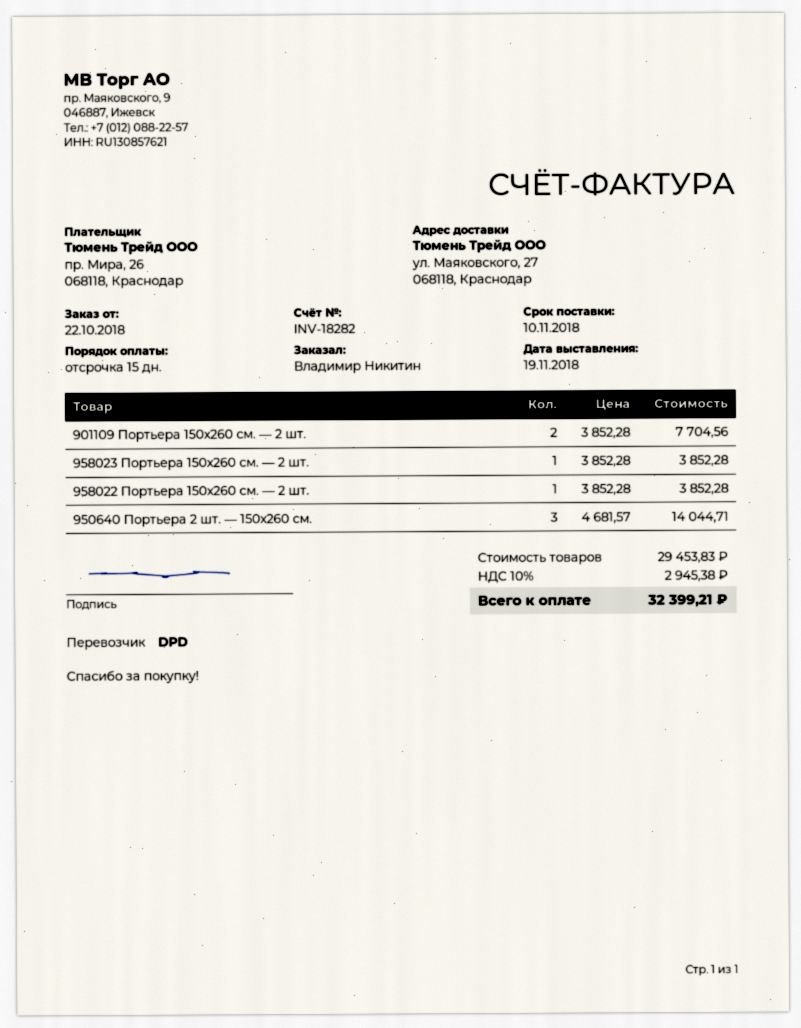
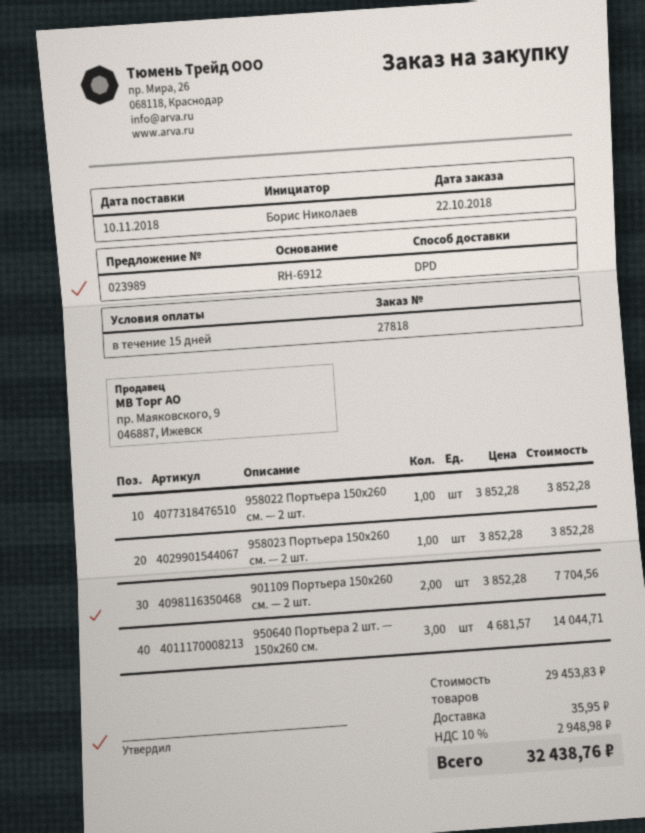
ordered by: Владимир Никитин -> Борис Николаев
shipping: none -> 35.95
tax: 10% = 2945.38 -> 10% = 2948.98
total: 32399.21 -> 32438.76

